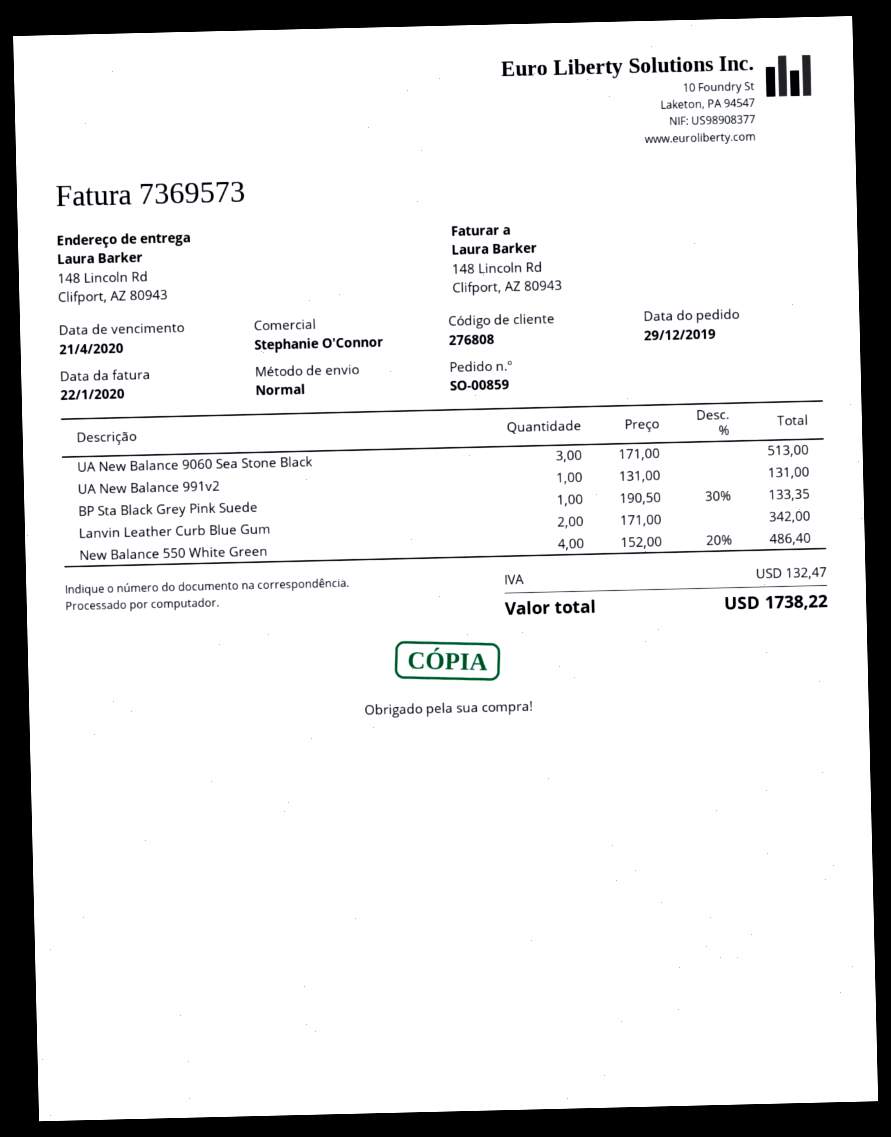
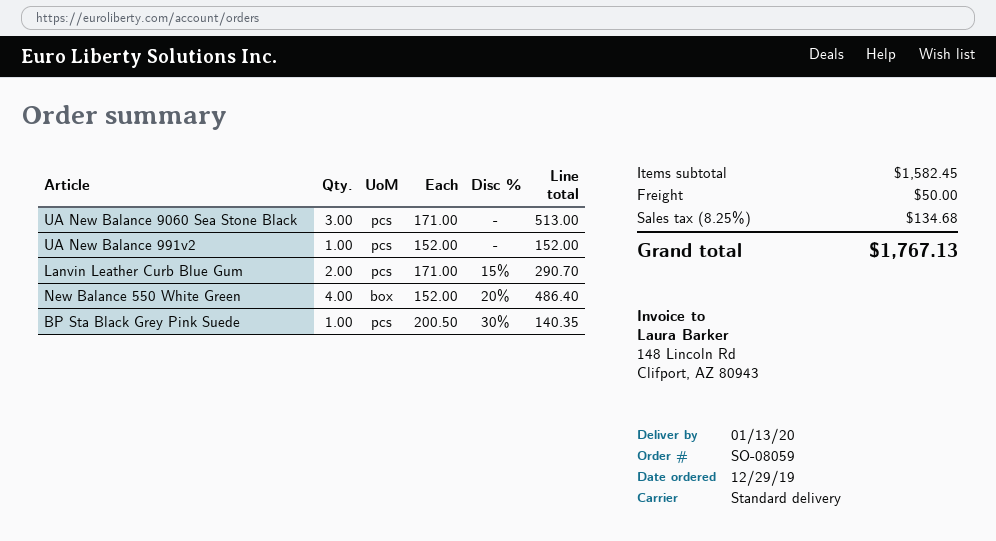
order number: SO-00859 -> SO-08059
UA New Balance 991v2: 1 x 131.00 = 131.00 -> 1 x 152.00 = 152.00
BP Sta Black Grey Pink Suede: 1 x 190.50 - 30% = 133.35 -> 1 x 200.50 - 30% = 140.35
Lanvin Leather Curb Blue Gum: 2 x 171.00 = 342.00 -> 2 x 171.00 - 15% = 290.70
shipping: none -> 50.00
tax: 132.47 -> 134.68
total: 1738.22 -> 1767.13

